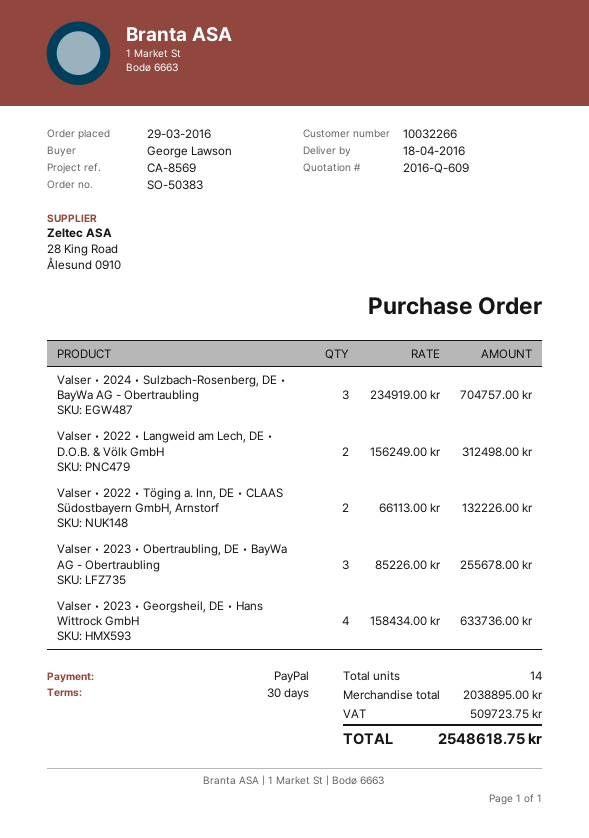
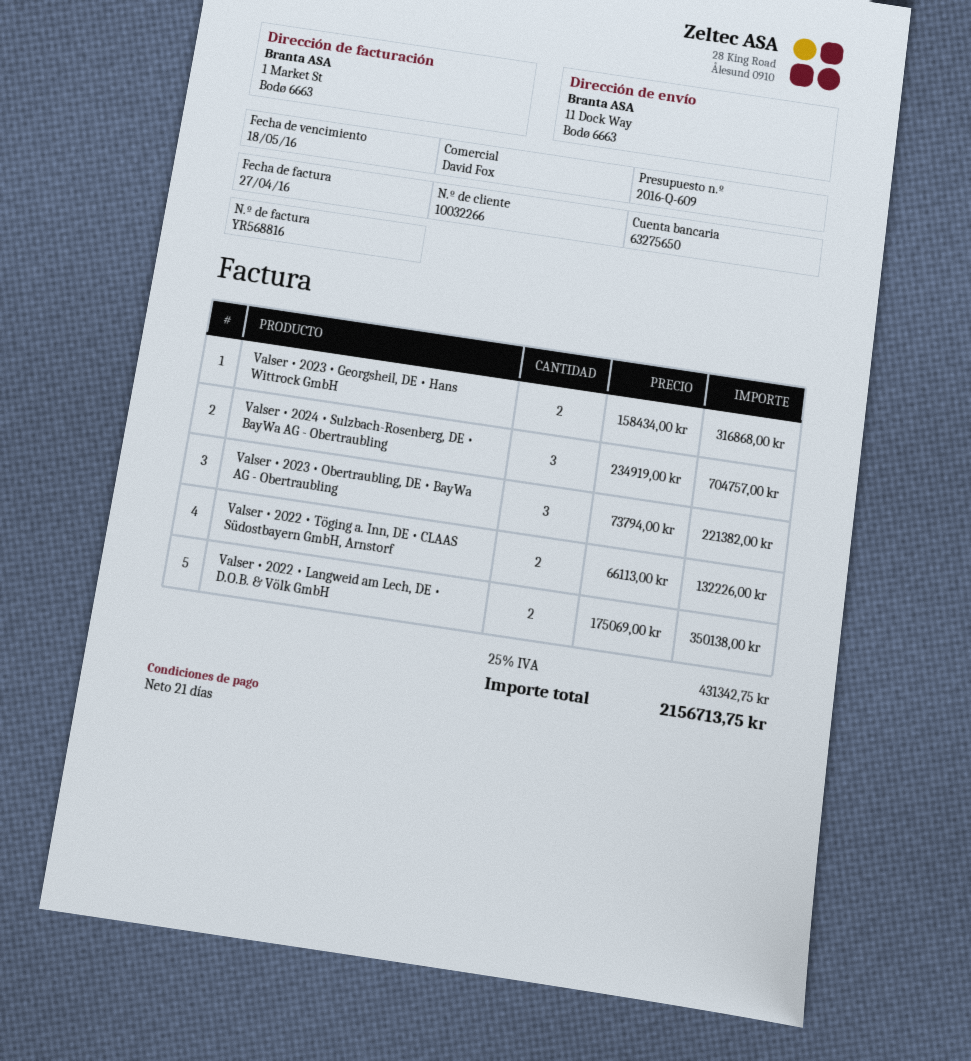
payment terms: 30 days -> 21 days
Valser • 2022 • Langweid am Lech, DE • D.O.B. & Völk GmbH: 2 x 156249.00 = 312498.00 -> 2 x 175069.00 = 350138.00
Valser • 2023 • Obertraubling, DE • BayWa AG - Obertraubling: 3 x 85226.00 = 255678.00 -> 3 x 73794.00 = 221382.00
Valser • 2023 • Georgsheil, DE • Hans Wittrock GmbH: 4 x 158434.00 = 633736.00 -> 2 x 158434.00 = 316868.00
tax: 509723.75 -> 431342.75
total: 2548618.75 -> 2156713.75

